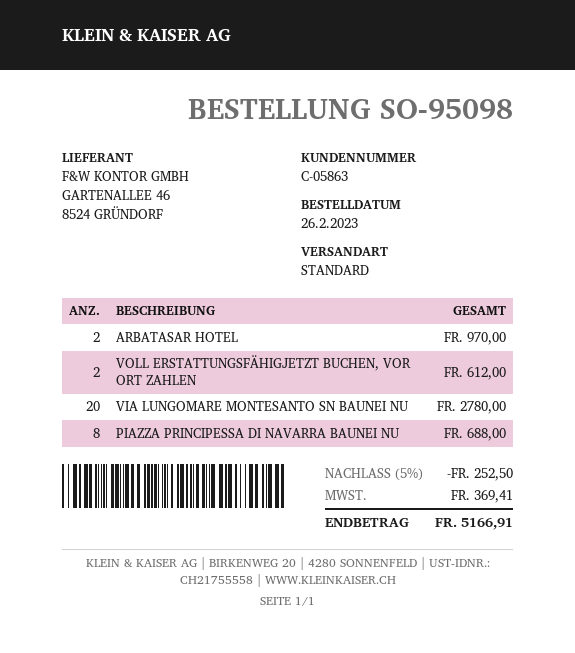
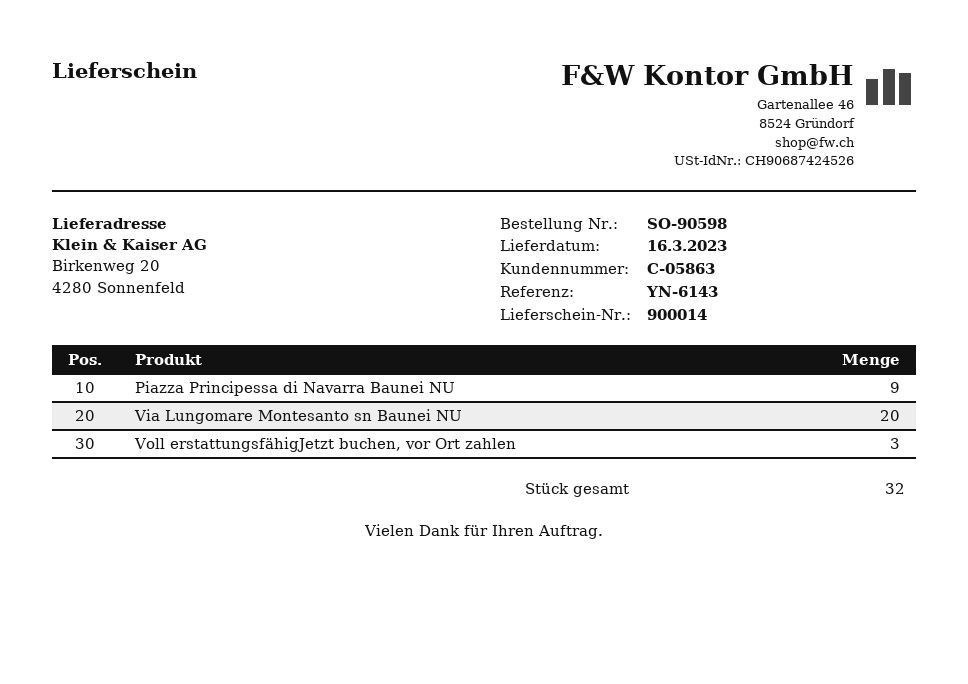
order number: SO-95098 -> SO-90598
ARBATASAR HOTEL: 2 -> none
VOLL ERSTATTUNGSFÄHIGJETZT BUCHEN, VOR ORT ZAHLEN: 2 -> 3
PIAZZA PRINCIPESSA DI NAVARRA BAUNEI NU: 8 -> 9

